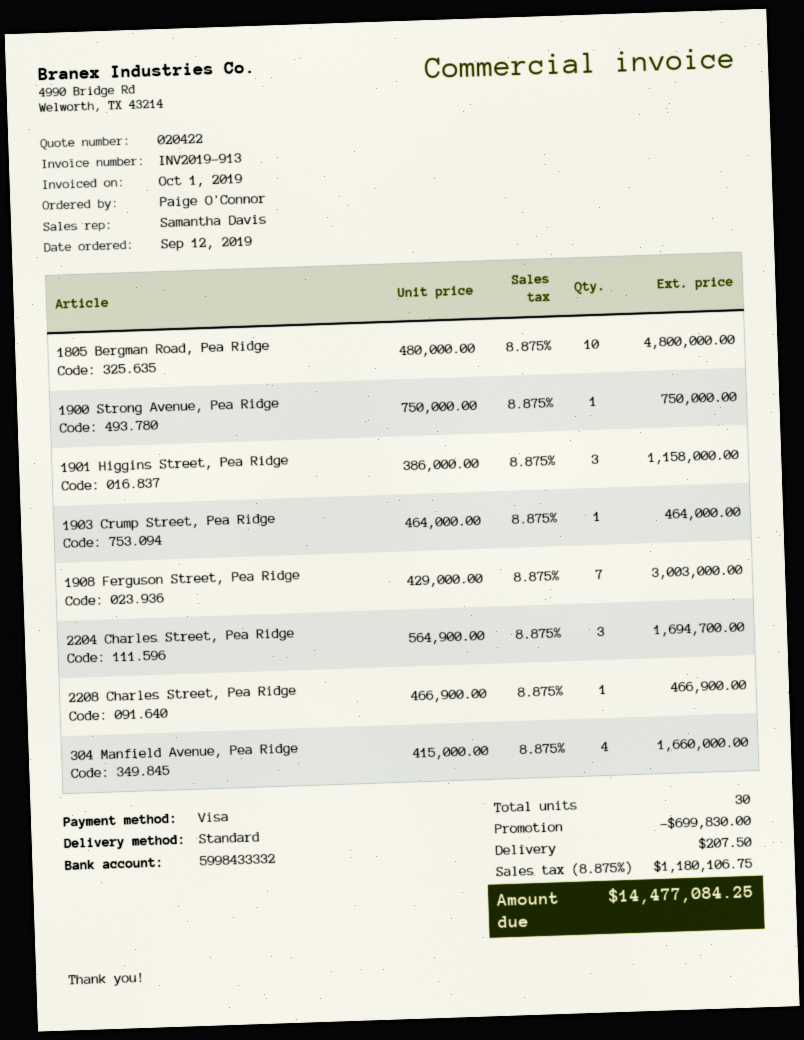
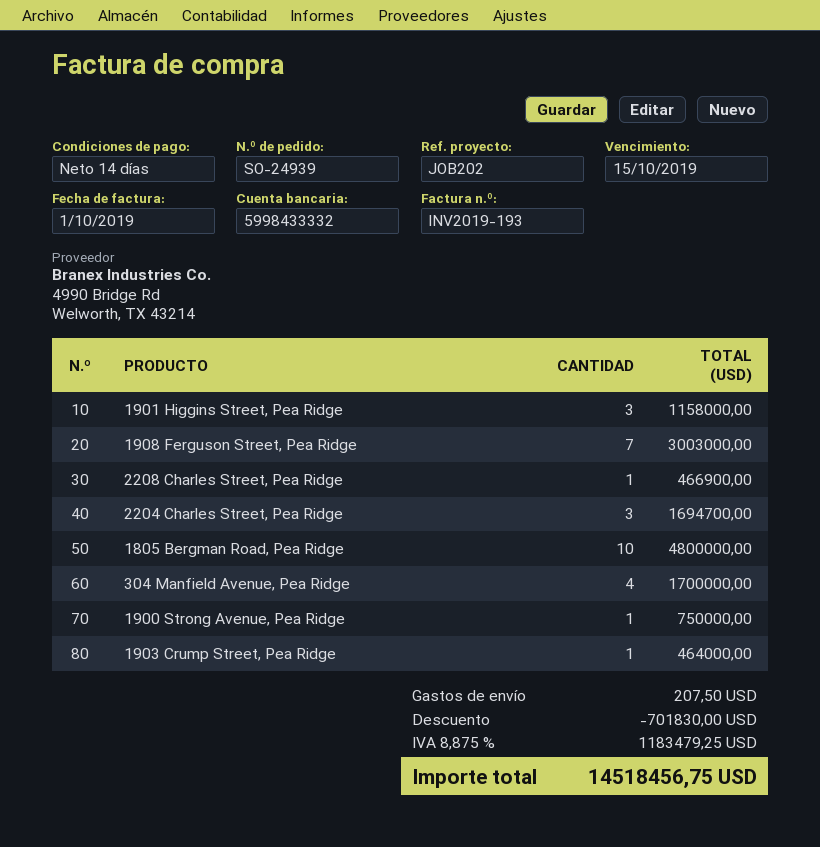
invoice number: INV2019-913 -> INV2019-193
304 Manfield Avenue, Pea Ridge: 4 for 1660000.00 -> 4 for 1700000.00
discount: 699830.00 -> 701830.00
tax: 8.875% = 1180106.75 -> 8.875% = 1183479.25
total: 14477084.25 -> 14518456.75

